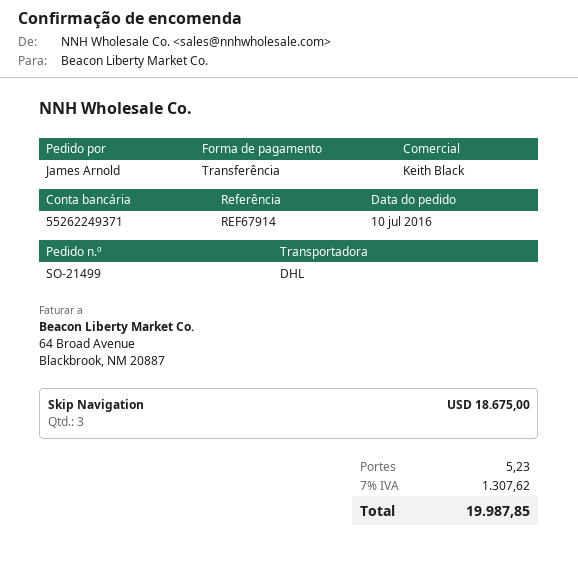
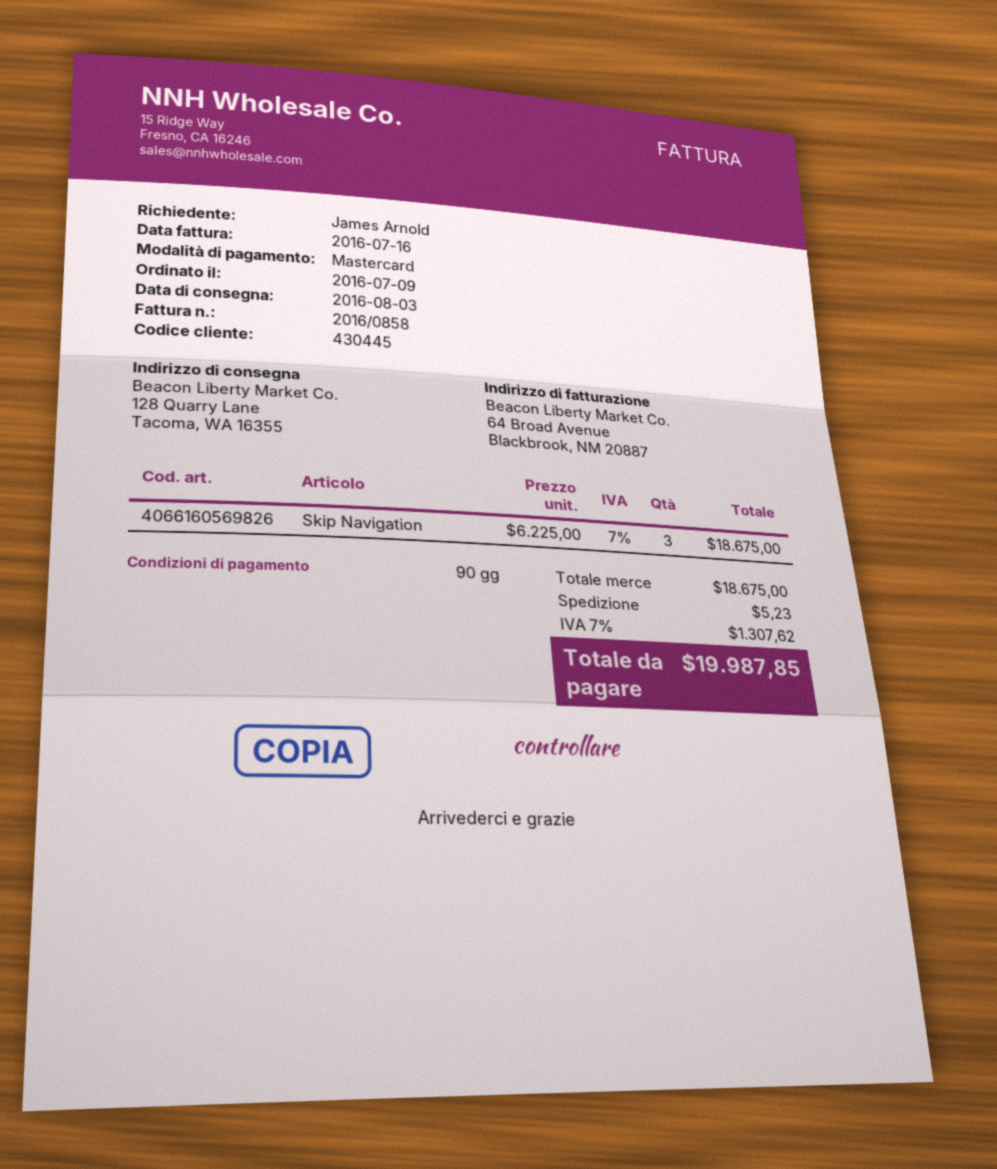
order date: 2016-07-10 -> 2016-07-09
payment method: bank transfer -> Mastercard

